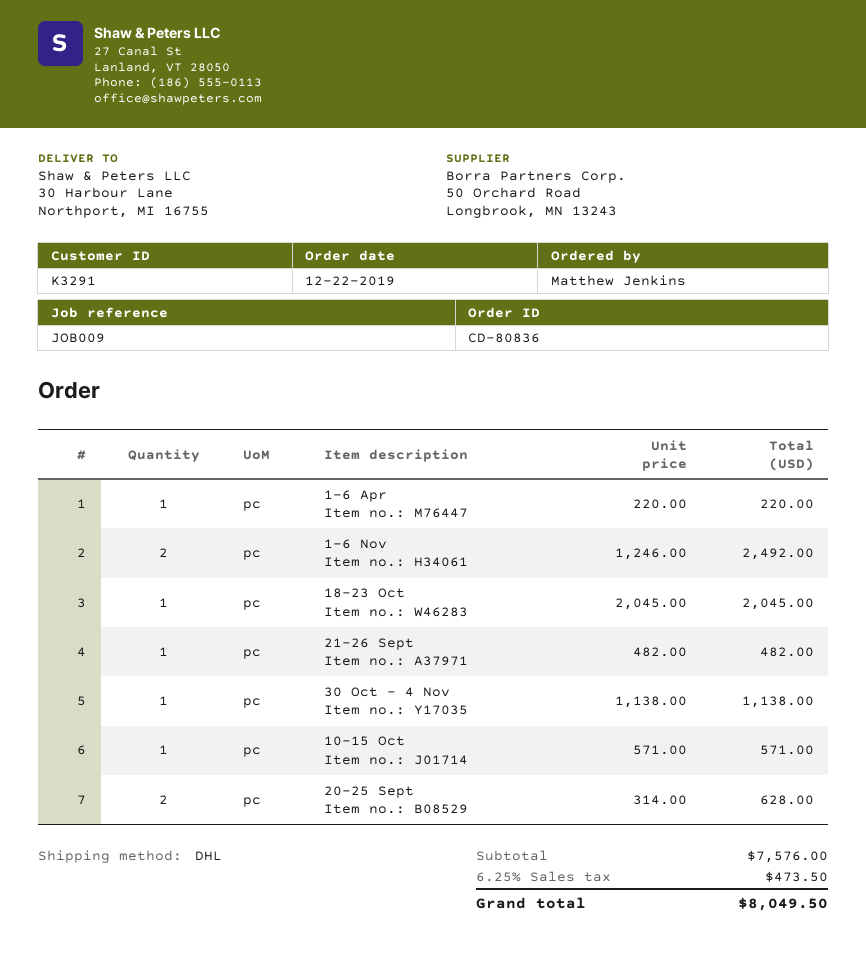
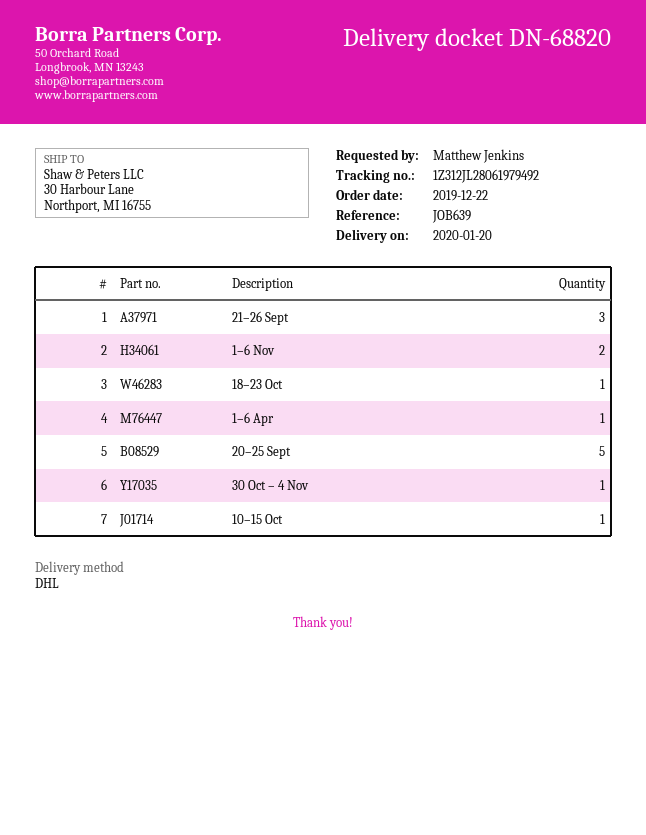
reference: JOB009 -> JOB639
21–26 Sept: 1 -> 3
20–25 Sept: 2 -> 5

